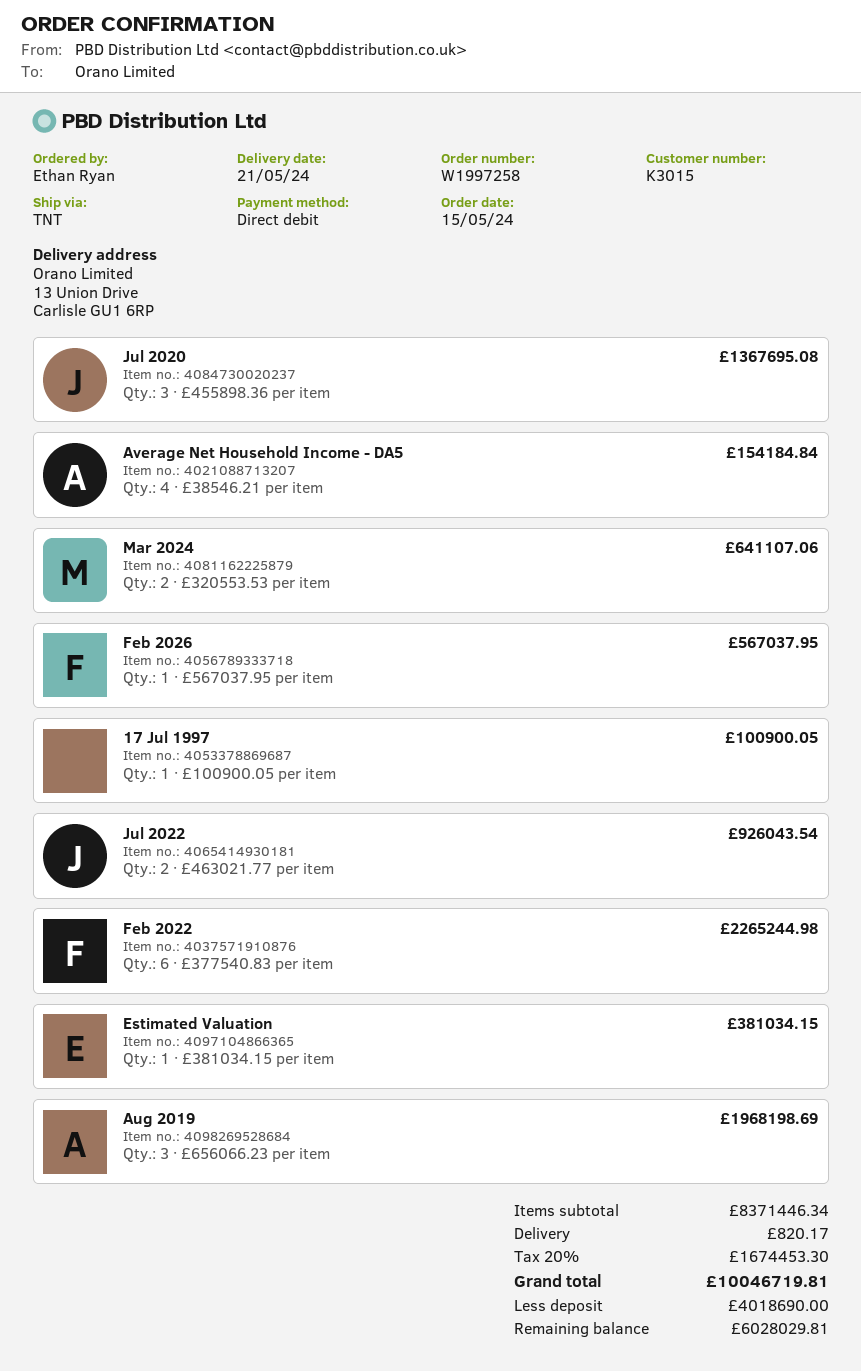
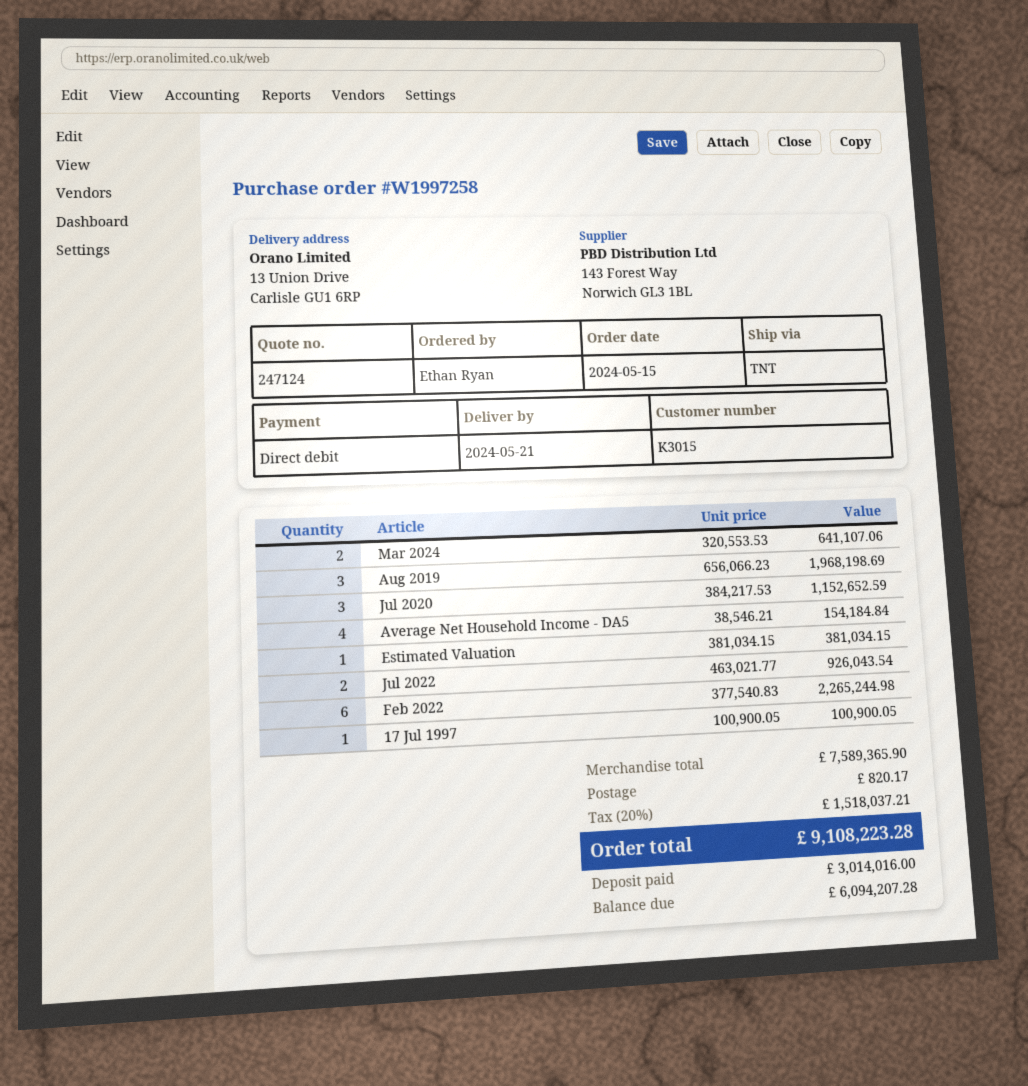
Jul 2020: 3 x 455898.36 = 1367695.08 -> 3 x 384217.53 = 1152652.59
Feb 2026: 1 x 567037.95 = 567037.95 -> none
subtotal: 8371446.34 -> 7589365.90
tax: 20% = 1674453.30 -> 20% = 1518037.21
total: 10046719.81 -> 9108223.28
deposit: 4018690.00 -> 3014016.00
balance: 6028029.81 -> 6094207.28

